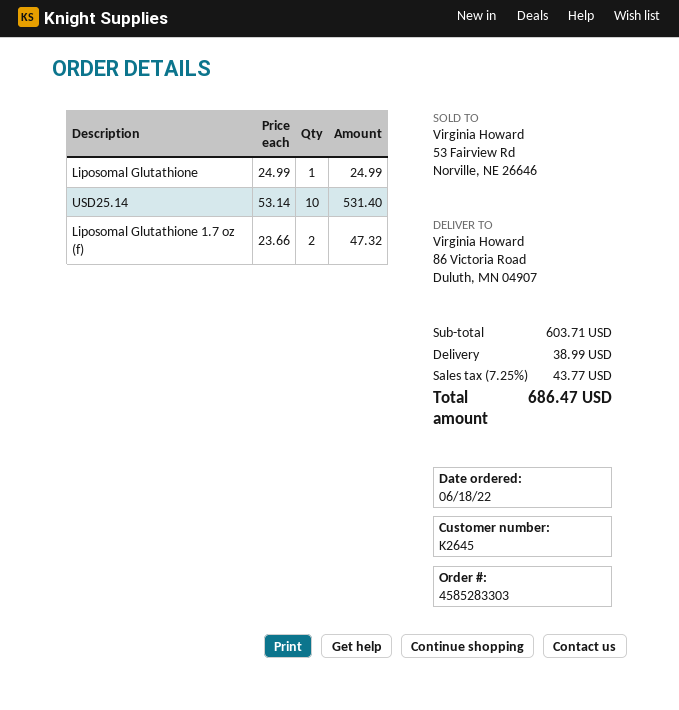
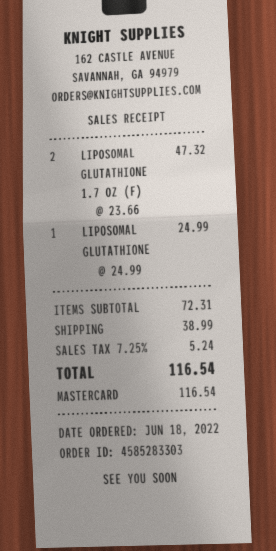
USD25.14: 10 x 53.14 = 531.40 -> none
subtotal: 603.71 -> 72.31
tax: 7.25% = 43.77 -> 7.25% = 5.24
total: 686.47 -> 116.54

